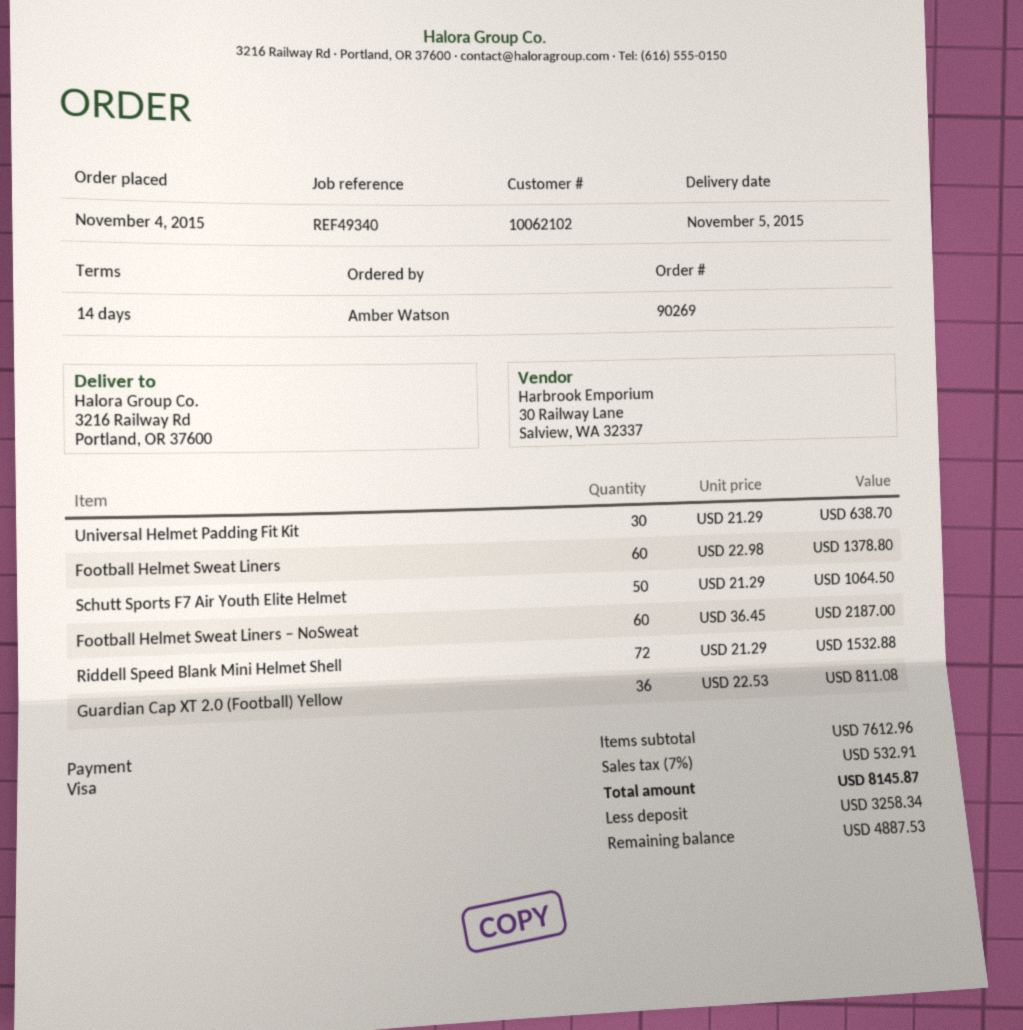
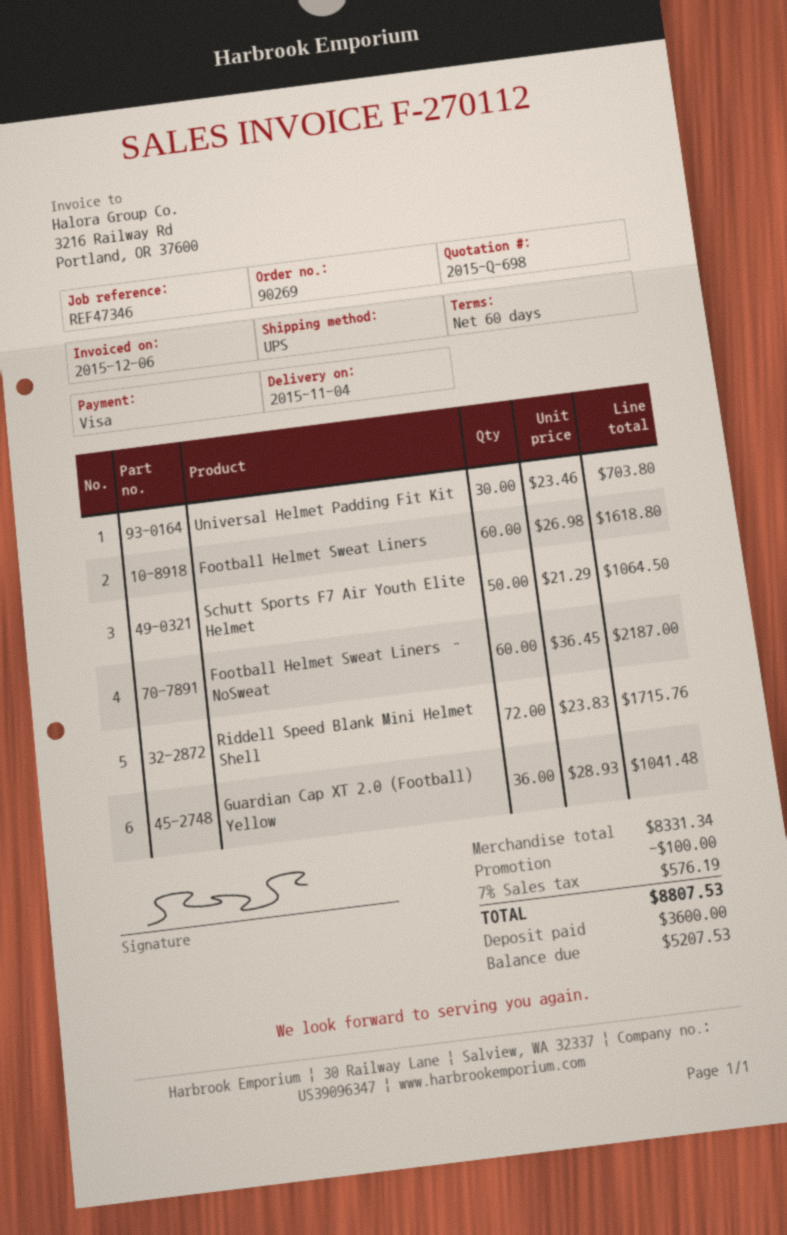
delivery date: 2015-11-05 -> 2015-11-04
payment terms: 14 days -> 60 days
reference: REF49340 -> REF47346
Universal Helmet Padding Fit Kit: 30 x 21.29 = 638.70 -> 30 x 23.46 = 703.80
Football Helmet Sweat Liners: 60 x 22.98 = 1378.80 -> 60 x 26.98 = 1618.80
Riddell Speed Blank Mini Helmet Shell: 72 x 21.29 = 1532.88 -> 72 x 23.83 = 1715.76
Guardian Cap XT 2.0 (Football) Yellow: 36 x 22.53 = 811.08 -> 36 x 28.93 = 1041.48
subtotal: 7612.96 -> 8331.34
discount: none -> 100.00
tax: 7% = 532.91 -> 7% = 576.19
total: 8145.87 -> 8807.53
deposit: 3258.34 -> 3600.00
balance: 4887.53 -> 5207.53

